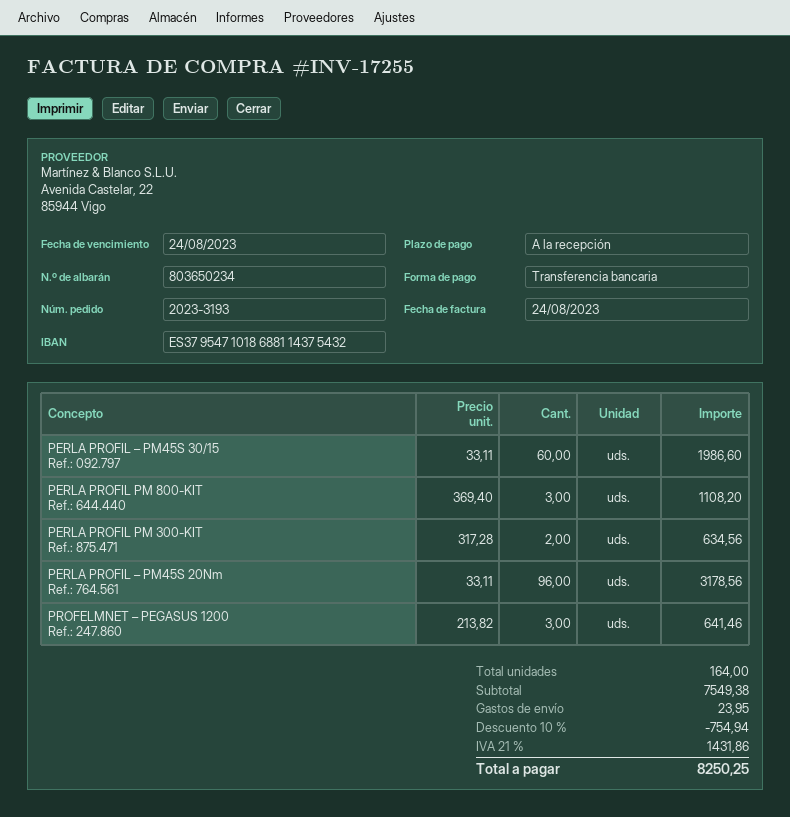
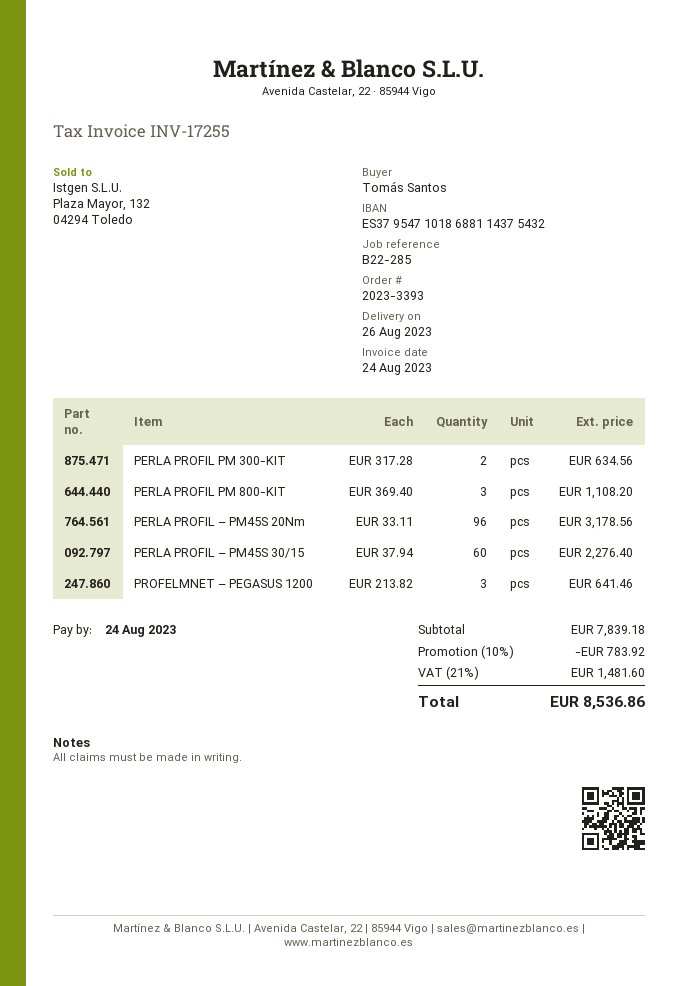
order number: 2023-3193 -> 2023-3393
PERLA PROFIL – PM45S 30/15: 60 x 33.11 = 1986.60 -> 60 x 37.94 = 2276.40
subtotal: 7549.38 -> 7839.18
discount: 10% = 754.94 -> 10% = 783.92
shipping: 23.95 -> none
tax: 21% = 1431.86 -> 21% = 1481.60
total: 8250.25 -> 8536.86

